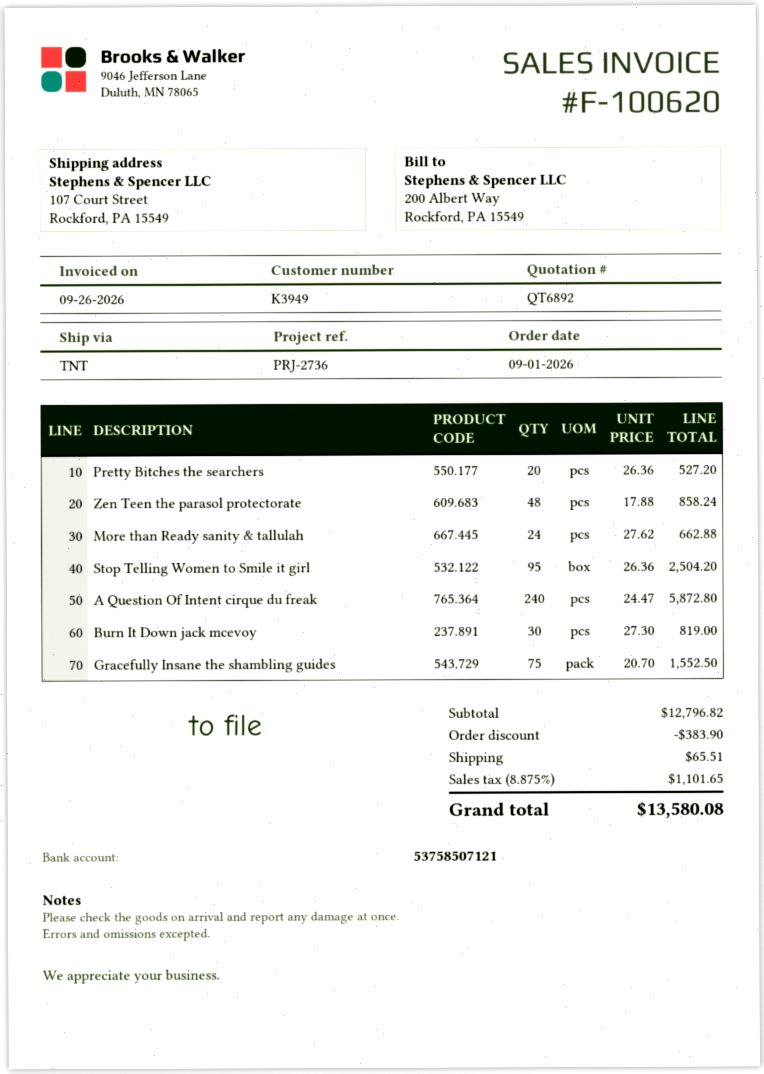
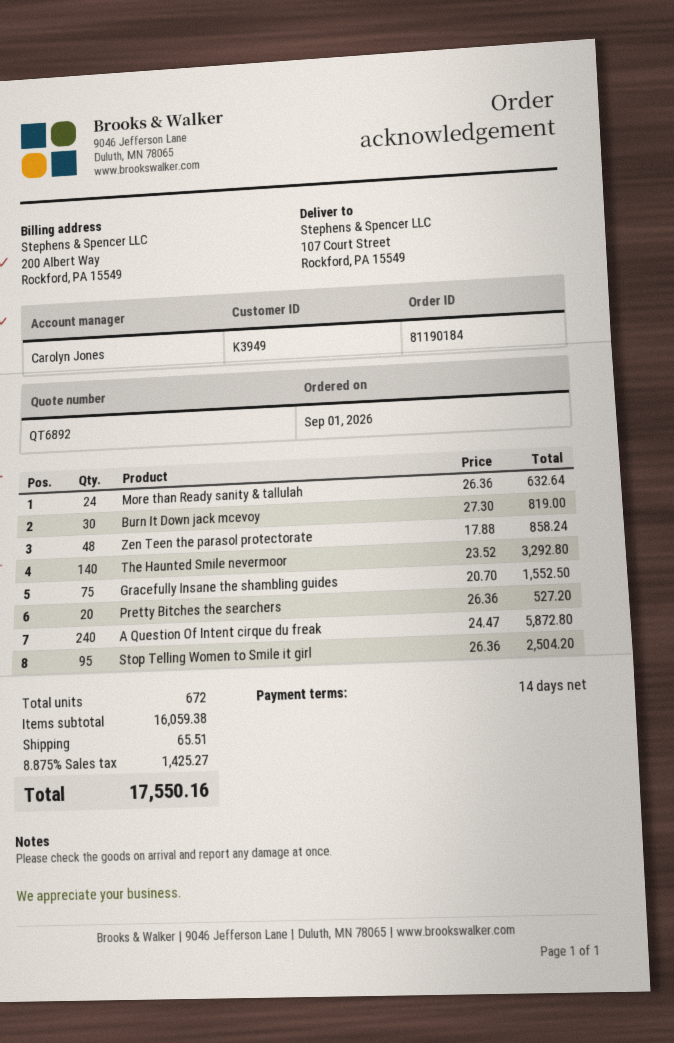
More than Ready sanity & tallulah: 24 x 27.62 = 662.88 -> 24 x 26.36 = 632.64
The Haunted Smile nevermoor: none -> 140 x 23.52 = 3292.80
subtotal: 12796.82 -> 16059.38
discount: 383.90 -> none
tax: 8.875% = 1101.65 -> 8.875% = 1425.27
total: 13580.08 -> 17550.16

